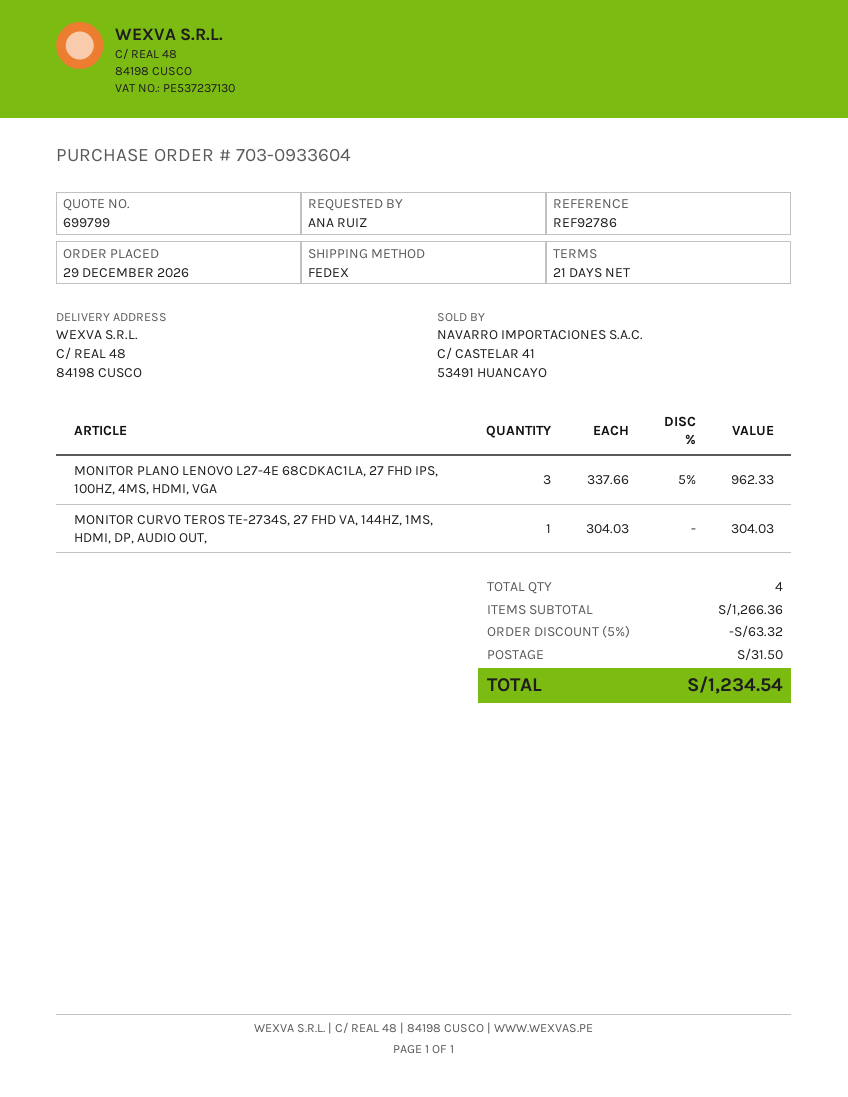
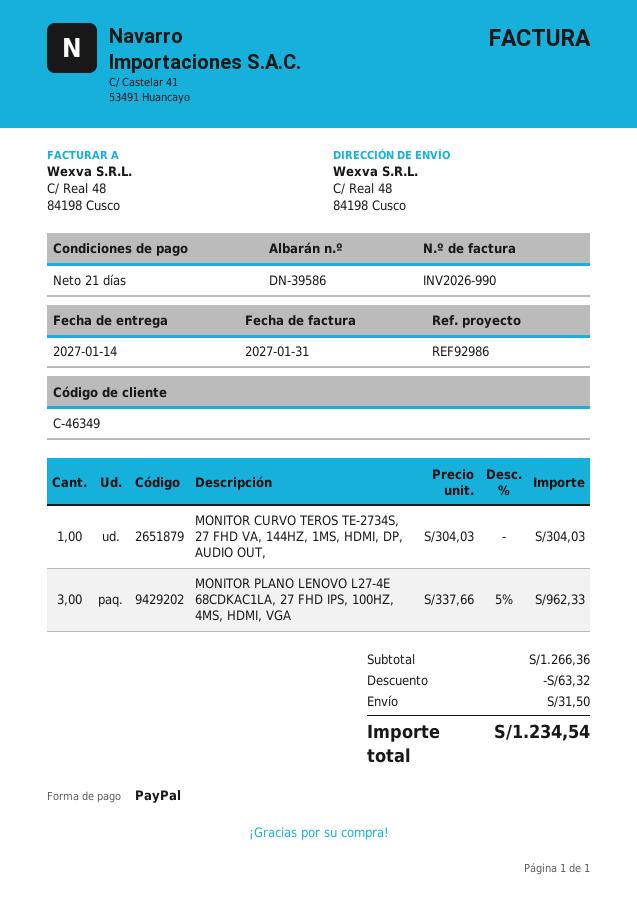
reference: REF92786 -> REF92986

